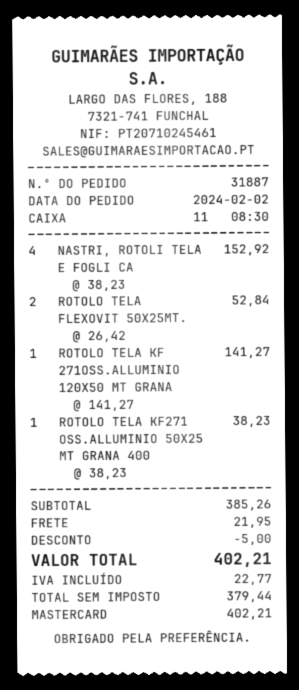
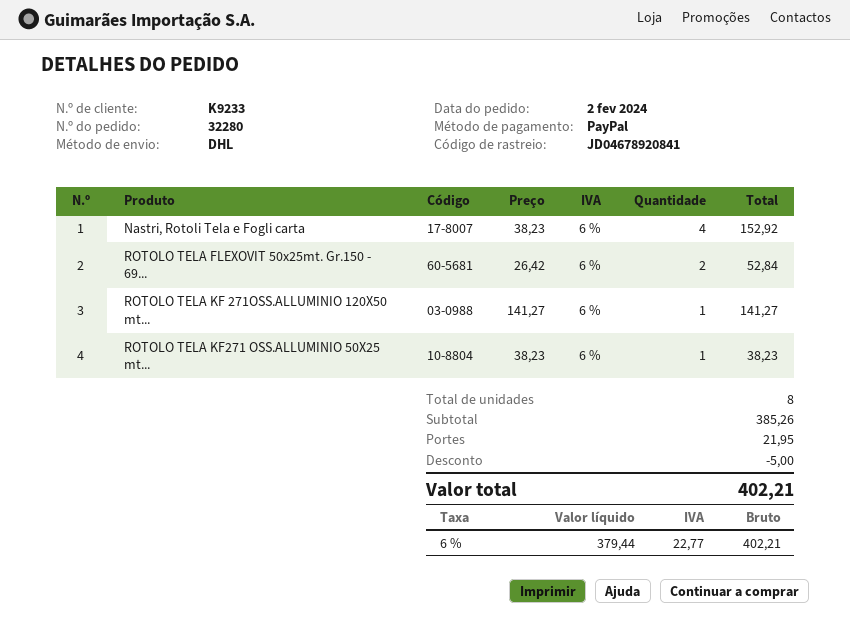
order number: 31887 -> 32280
payment method: Mastercard -> PayPal

